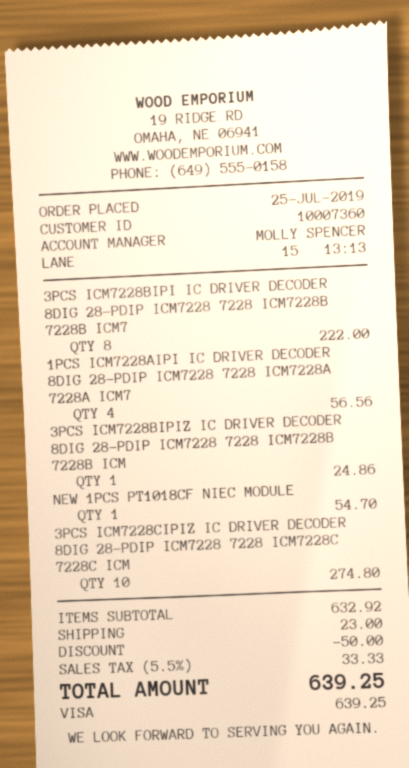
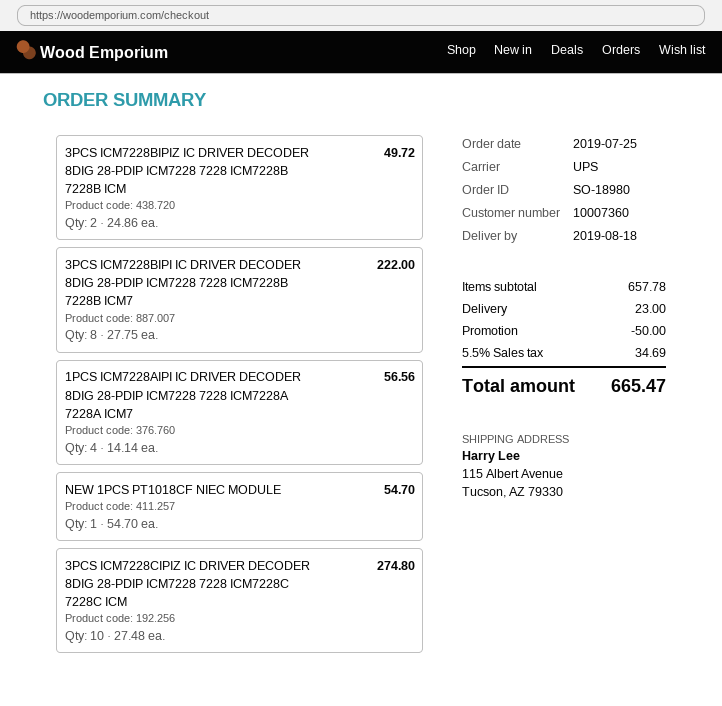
3PCS ICM7228BIPIZ IC DRIVER DECODER 8DIG 28-PDIP ICM7228 7228 ICM7228B 7228B ICM: 1 for 24.86 -> 2 for 49.72
subtotal: 632.92 -> 657.78
tax: 5.5% = 33.33 -> 5.5% = 34.69
total: 639.25 -> 665.47

